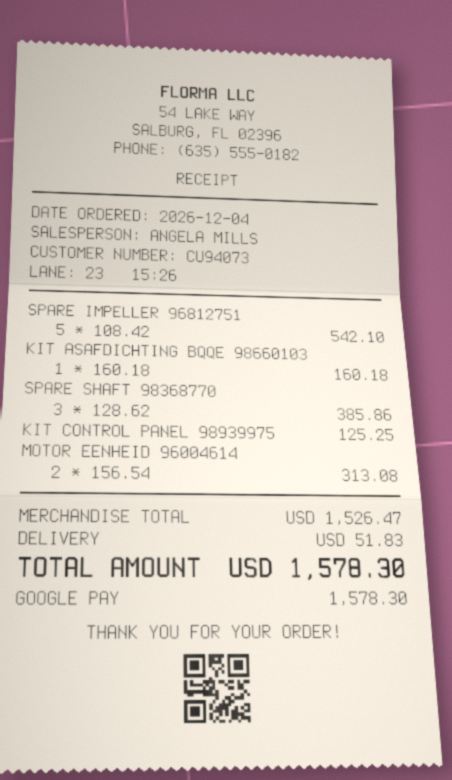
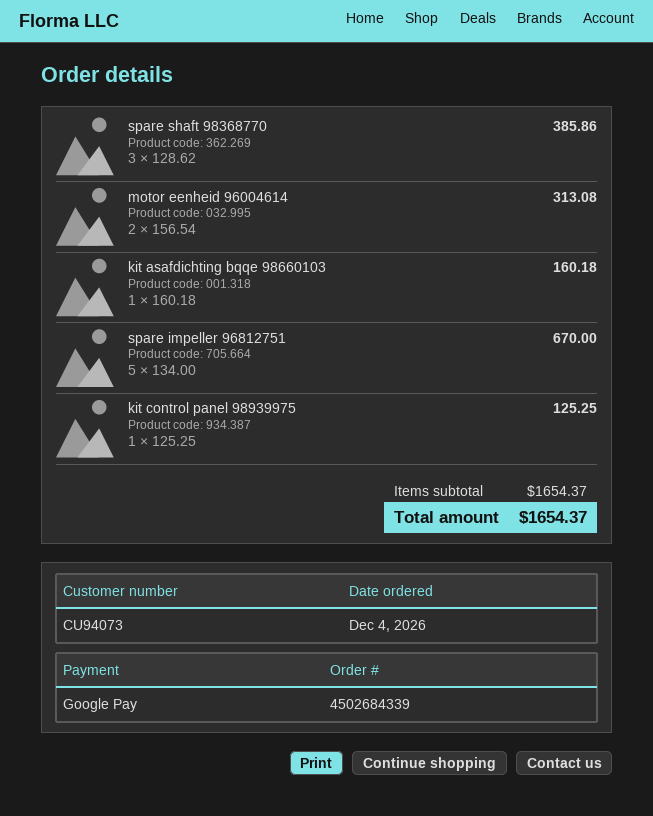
SPARE IMPELLER 96812751: 5 x 108.42 = 542.10 -> 5 x 134.00 = 670.00
subtotal: 1526.47 -> 1654.37
shipping: 51.83 -> none
total: 1578.30 -> 1654.37

